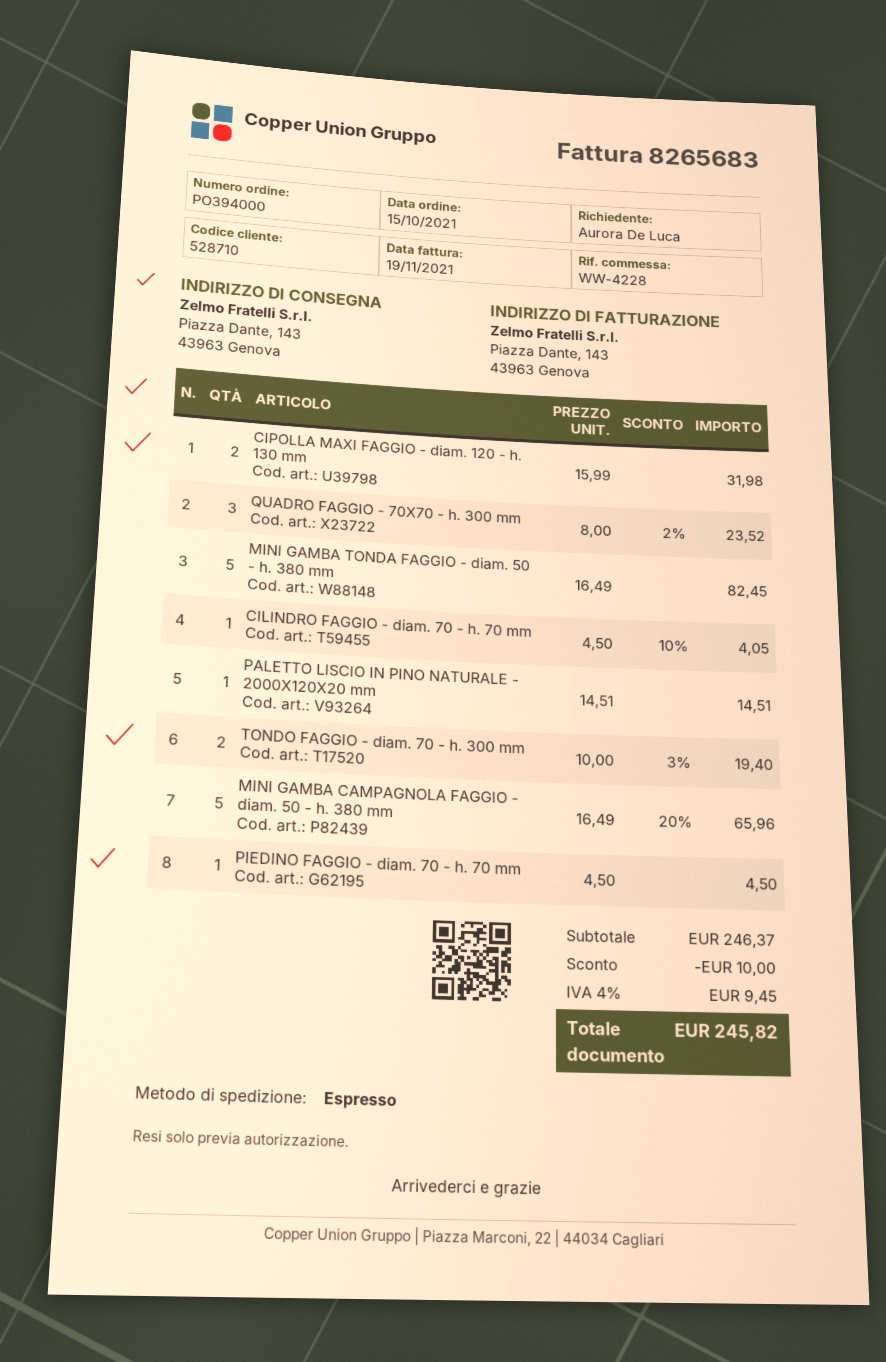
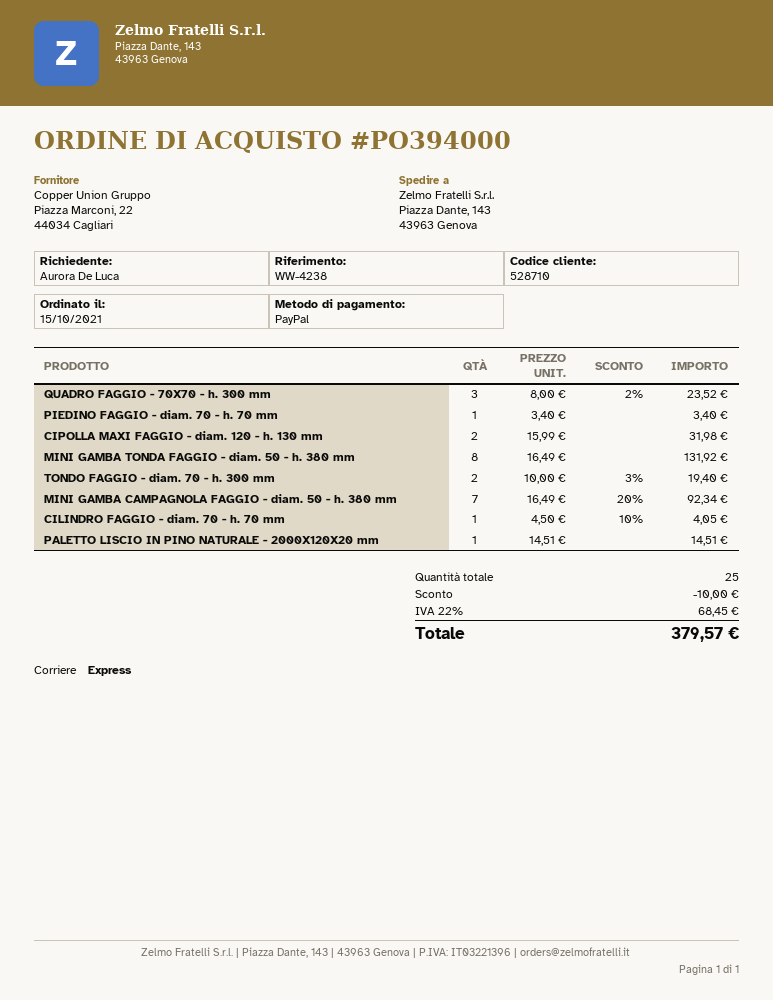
reference: WW-4228 -> WW-4238
MINI GAMBA TONDA FAGGIO - diam. 50 - h. 380 mm: 5 x 16.49 = 82.45 -> 8 x 16.49 = 131.92
MINI GAMBA CAMPAGNOLA FAGGIO - diam. 50 - h. 380 mm: 5 x 16.49 - 20% = 65.96 -> 7 x 16.49 - 20% = 92.34
PIEDINO FAGGIO - diam. 70 - h. 70 mm: 1 x 4.50 = 4.50 -> 1 x 3.40 = 3.40
tax: 4% = 9.45 -> 22% = 68.45
total: 245.82 -> 379.57

